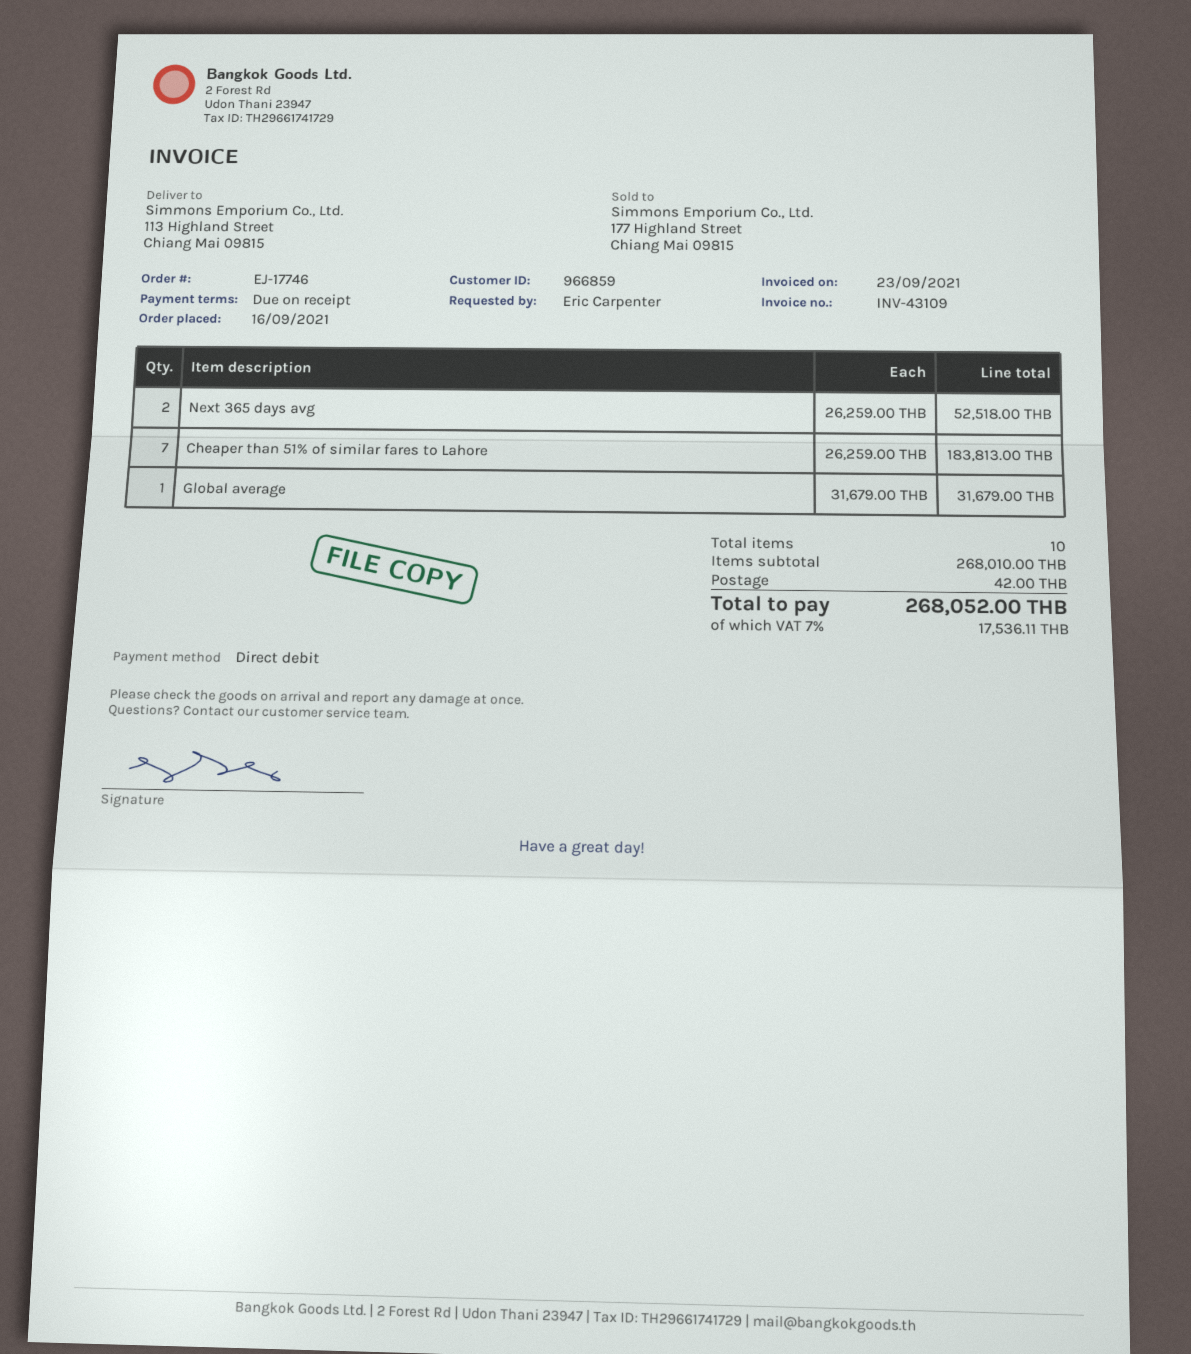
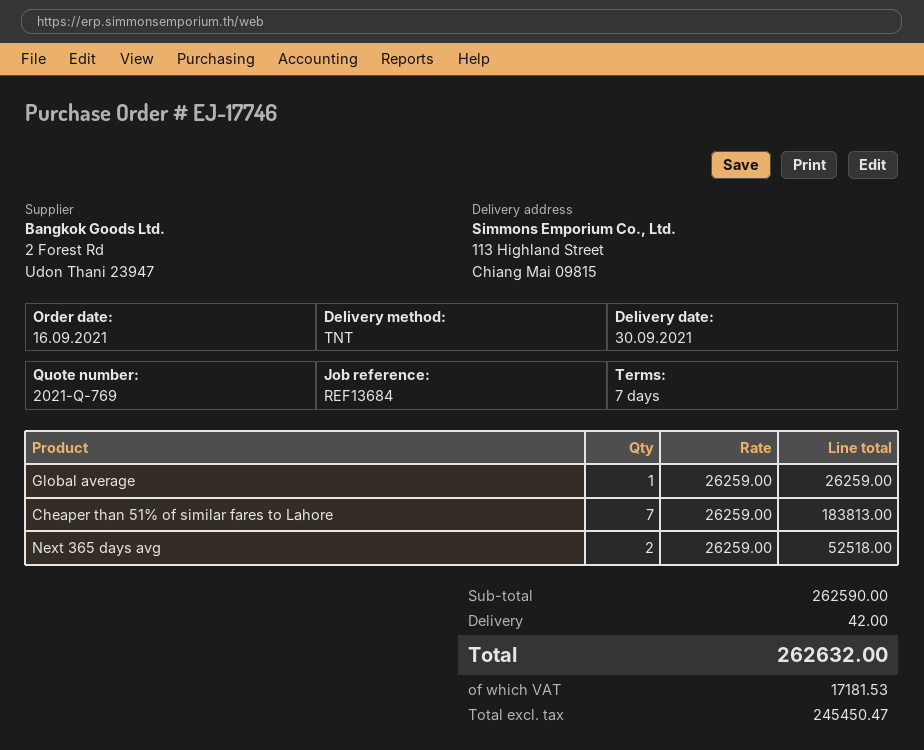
payment terms: on receipt -> 7 days
Global average: 1 x 31679.00 = 31679.00 -> 1 x 26259.00 = 26259.00
subtotal: 268010.00 -> 262590.00
tax: 17536.11 -> 17181.53
total: 268052.00 -> 262632.00

